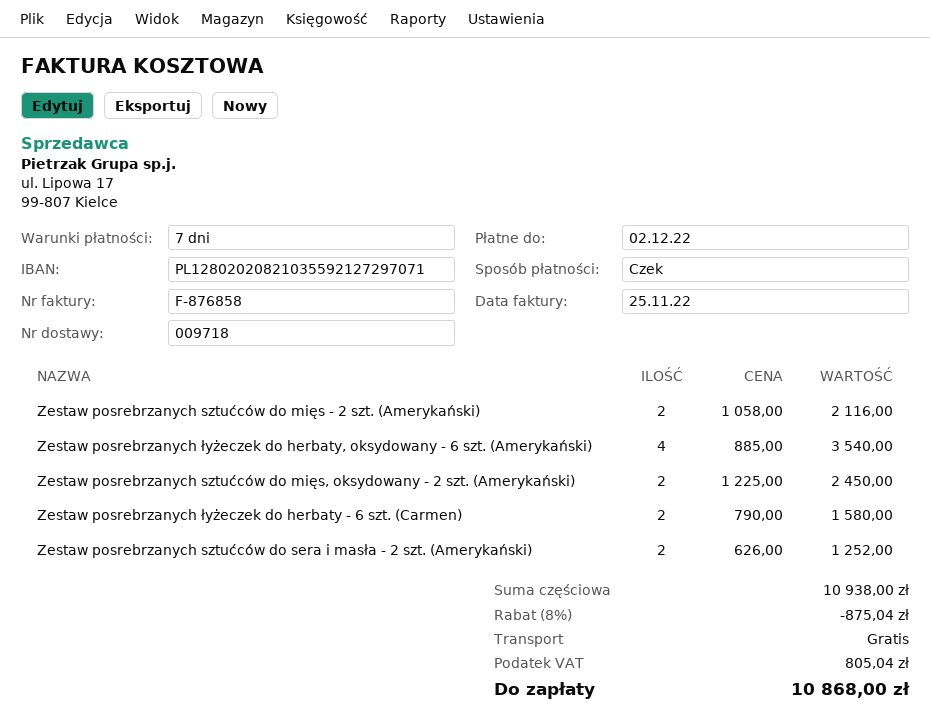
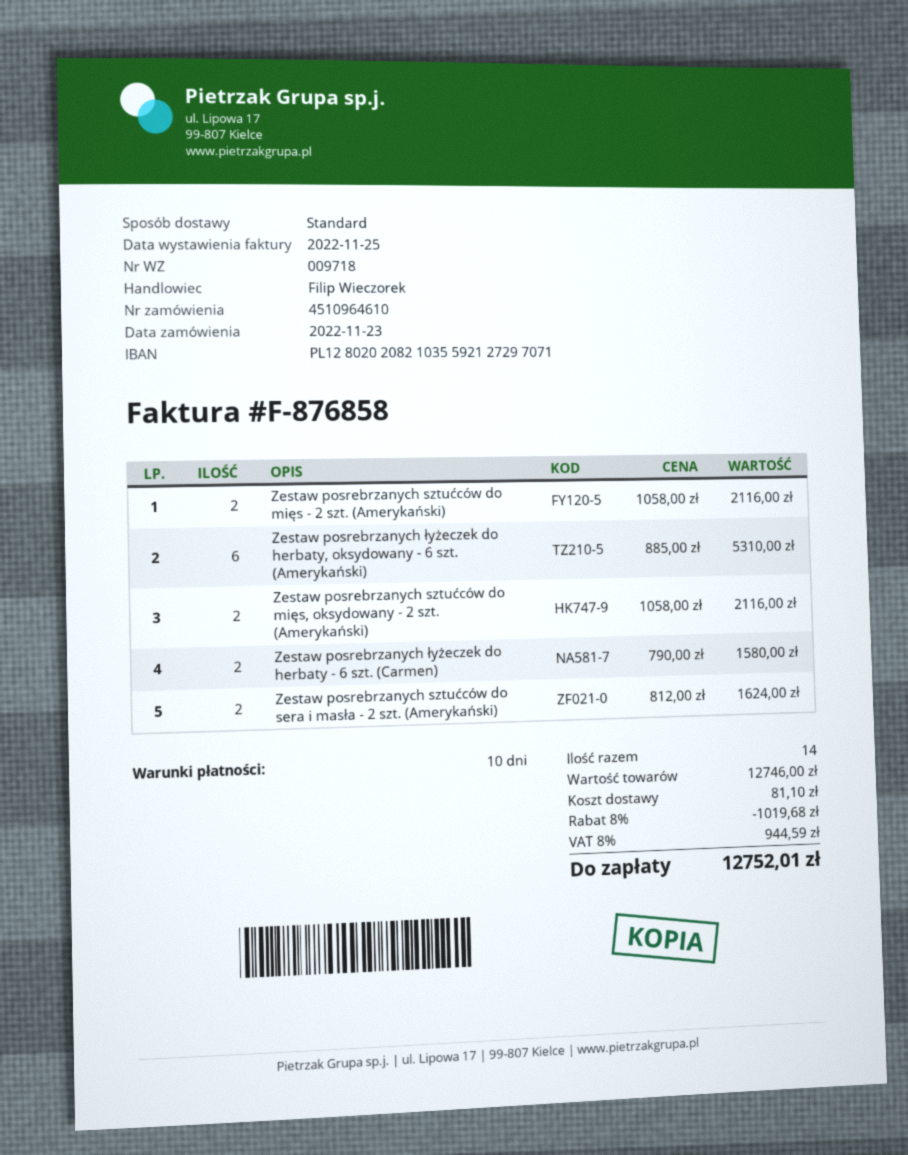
payment terms: 7 days -> 10 days
Zestaw posrebrzanych łyżeczek do herbaty, oksydowany - 6 szt. (Amerykański): 4 x 885.00 = 3540.00 -> 6 x 885.00 = 5310.00
Zestaw posrebrzanych sztućców do mięs, oksydowany - 2 szt. (Amerykański): 2 x 1225.00 = 2450.00 -> 2 x 1058.00 = 2116.00
Zestaw posrebrzanych sztućców do sera i masła - 2 szt. (Amerykański): 2 x 626.00 = 1252.00 -> 2 x 812.00 = 1624.00
subtotal: 10938.00 -> 12746.00
discount: 8% = 875.04 -> 8% = 1019.68
shipping: 0.00 -> 81.10
tax: 805.04 -> 944.59
total: 10868.00 -> 12752.01

